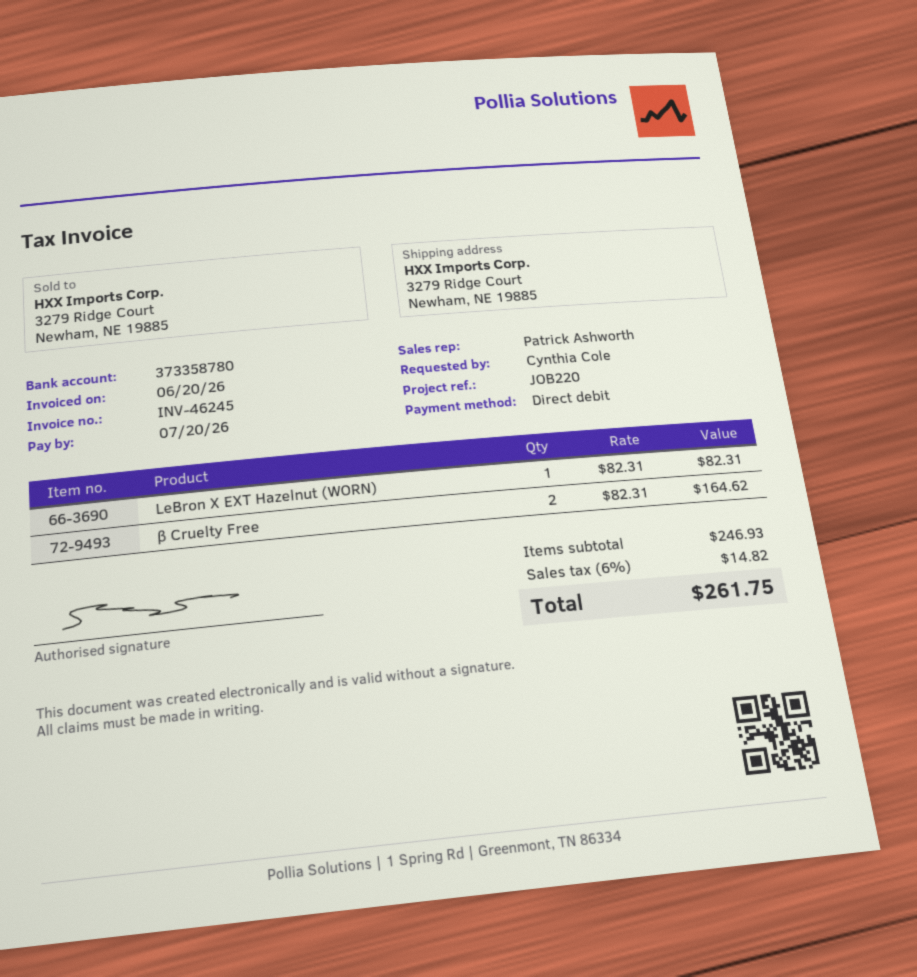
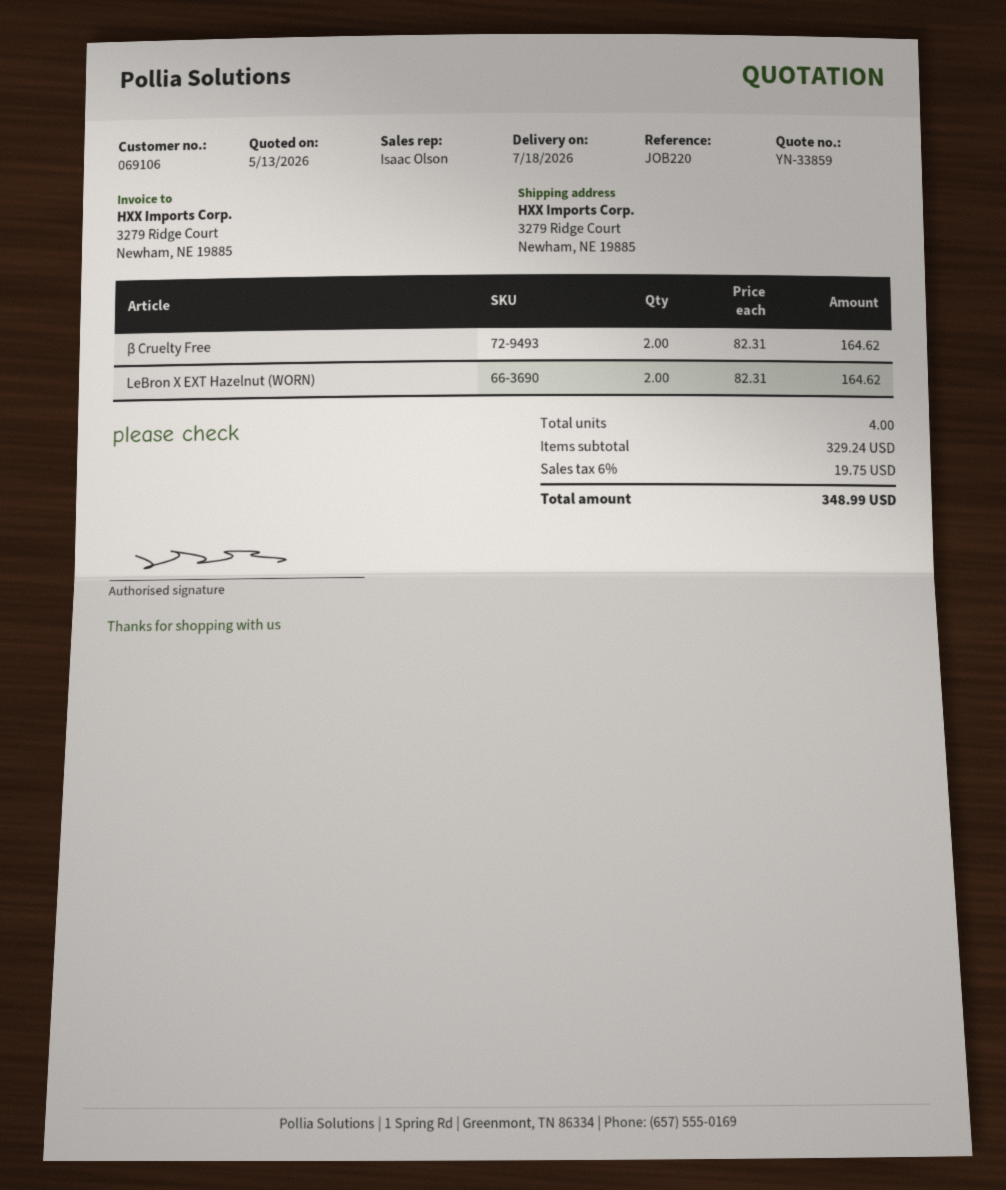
sales rep: Patrick Ashworth -> Isaac Olson
LeBron X EXT Hazelnut (WORN): 1 x 82.31 = 82.31 -> 2 x 82.31 = 164.62
subtotal: 246.93 -> 329.24
tax: 6% = 14.82 -> 6% = 19.75
total: 261.75 -> 348.99

